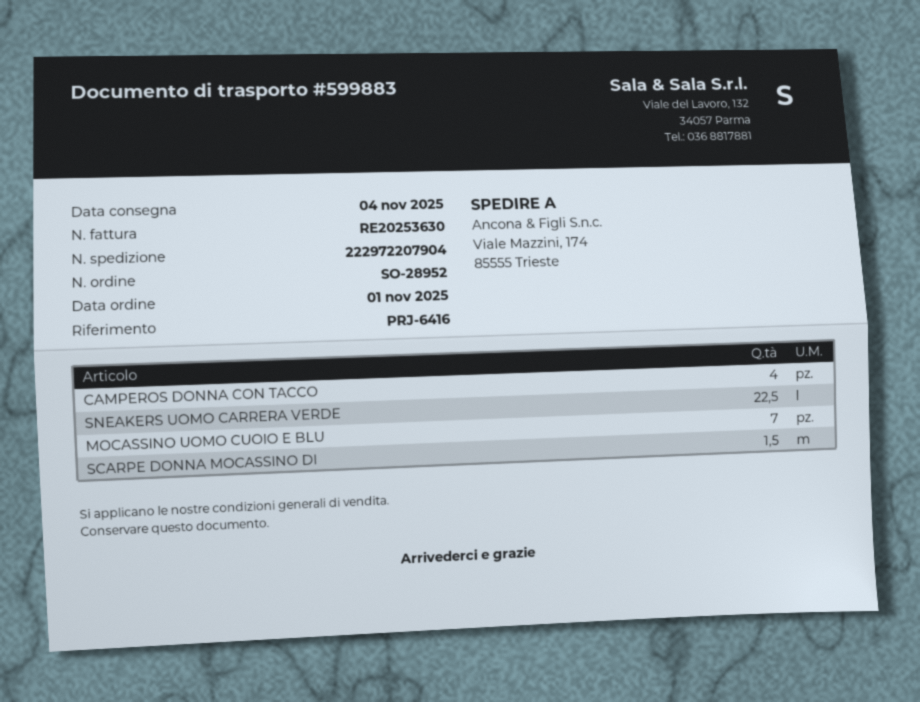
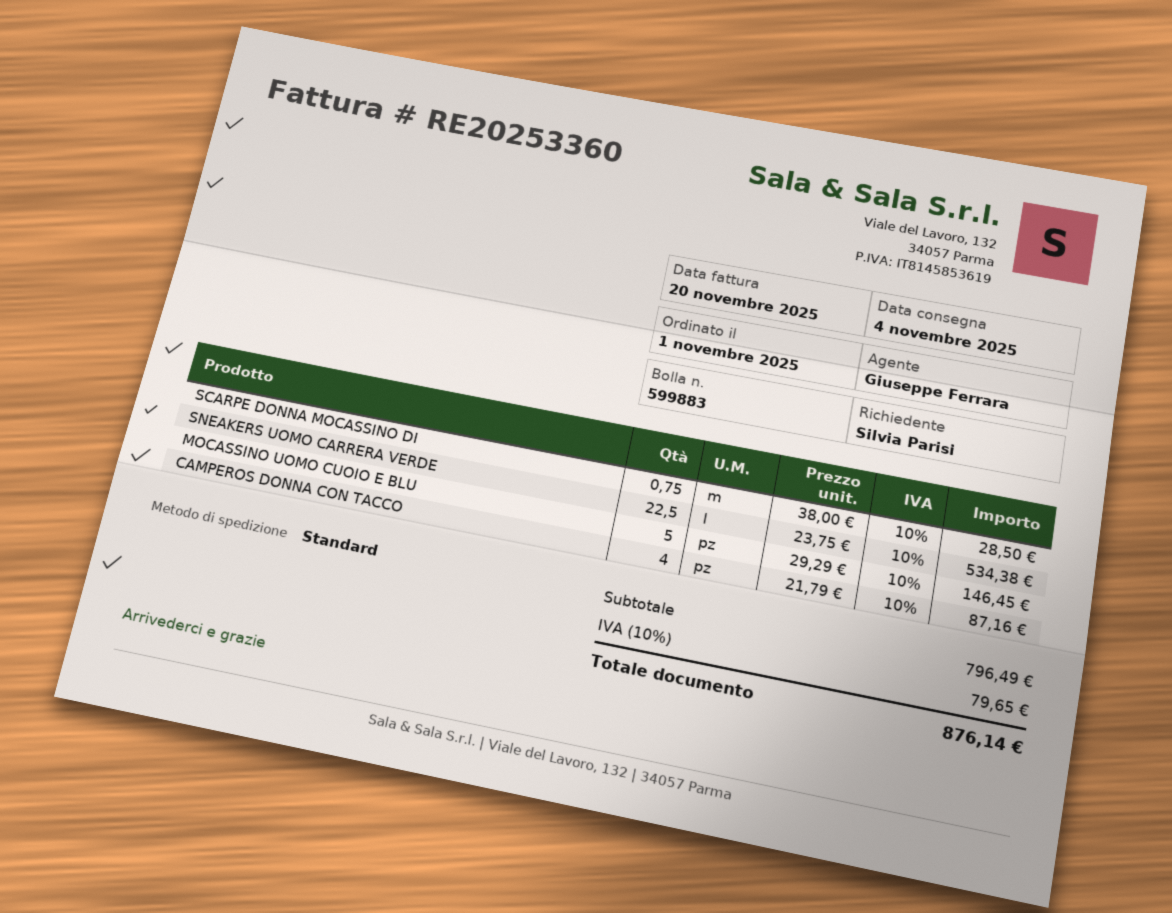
invoice number: RE20253630 -> RE20253360
MOCASSINO UOMO CUOIO E BLU: 7 -> 5
SCARPE DONNA MOCASSINO DI: 1.5 -> 0.75

